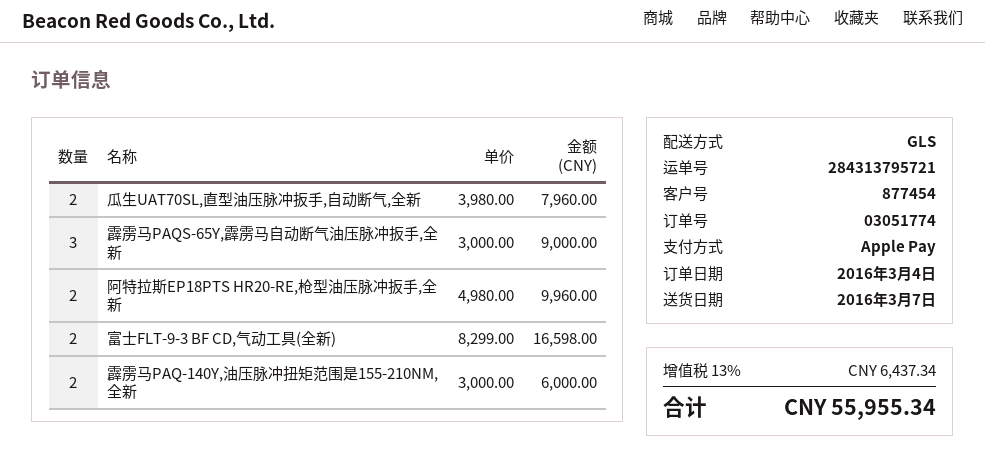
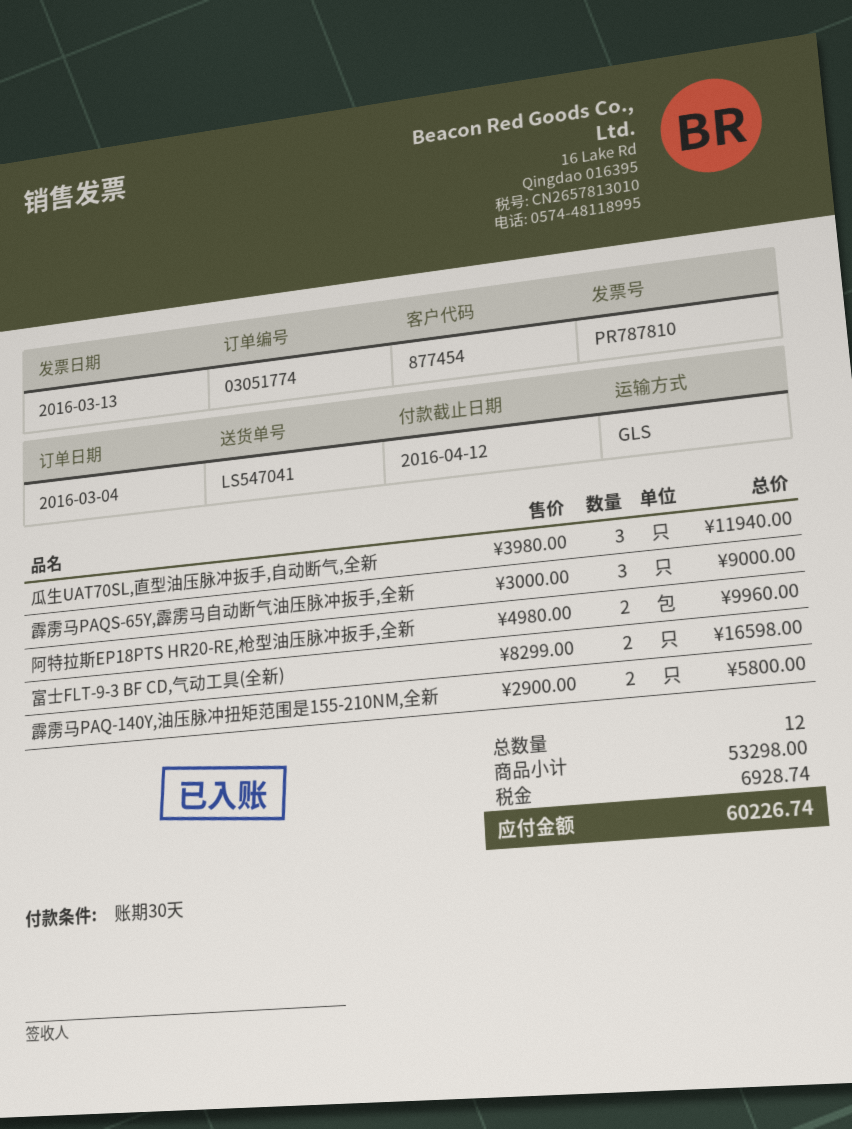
瓜生UAT70SL,直型油压脉冲扳手,自动断气,全新: 2 x 3980.00 = 7960.00 -> 3 x 3980.00 = 11940.00
霹雳马PAQ-140Y,油压脉冲扭矩范围是155-210NM,全新: 2 x 3000.00 = 6000.00 -> 2 x 2900.00 = 5800.00
tax: 6437.34 -> 6928.74
total: 55955.34 -> 60226.74

